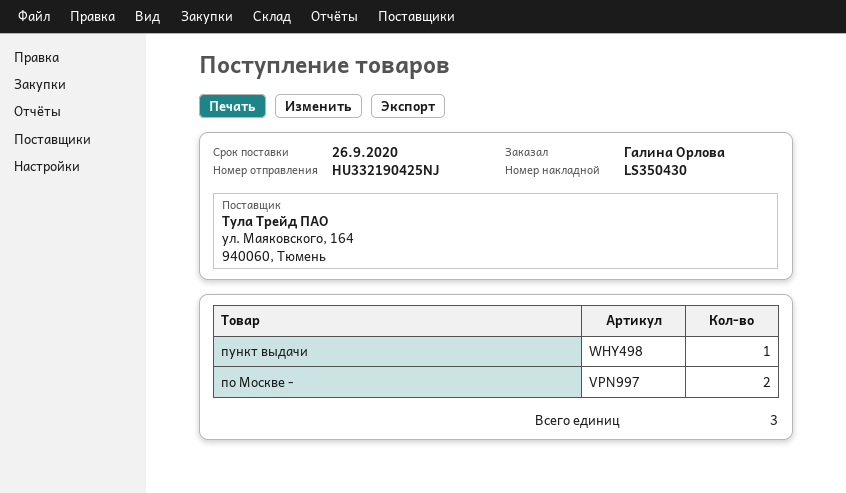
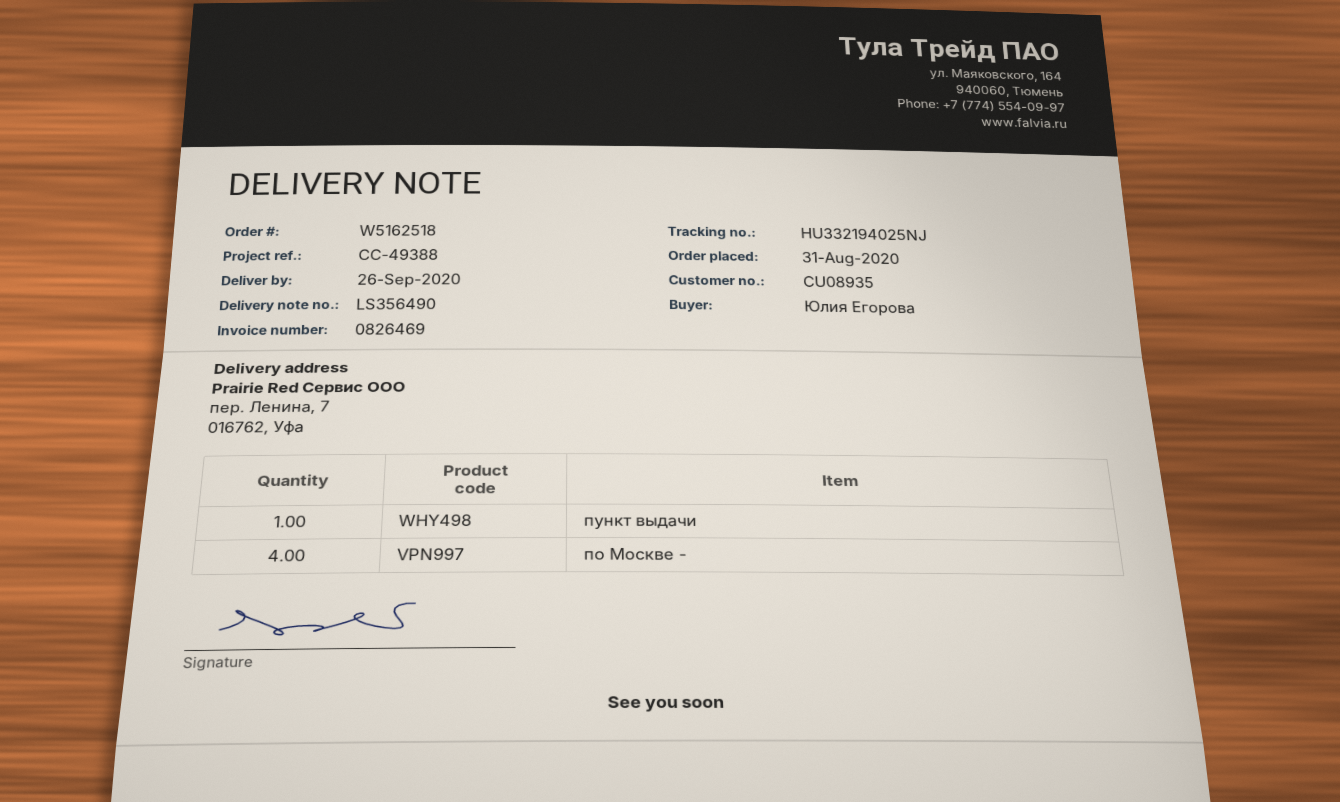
delivery note number: LS350430 -> LS356490
ordered by: Галина Орлова -> Юлия Егорова
tracking number: HU332190425NJ -> HU332194025NJ
по Москве -: 2 -> 4

